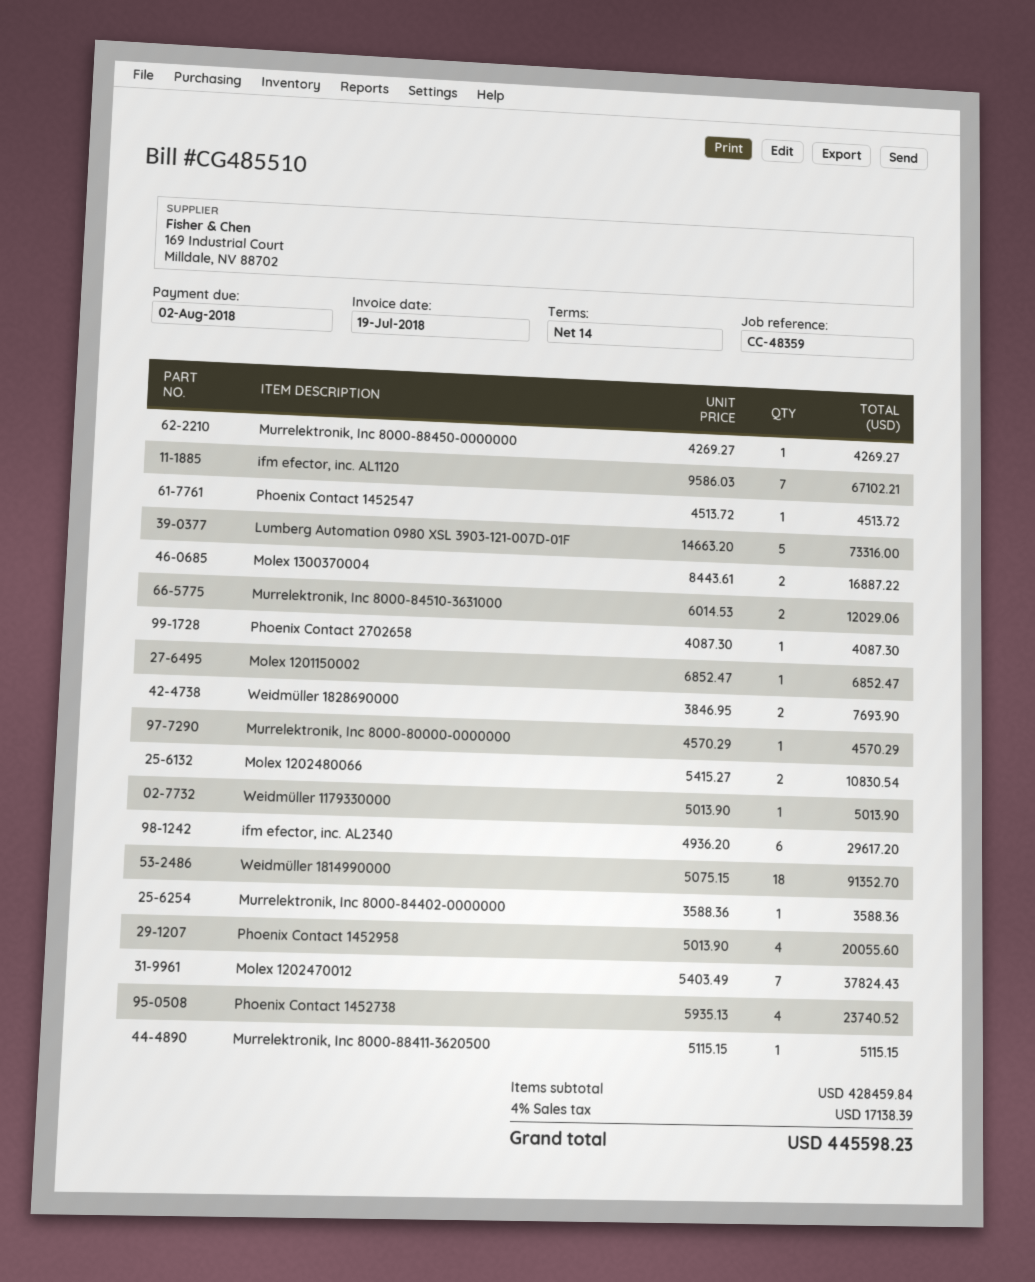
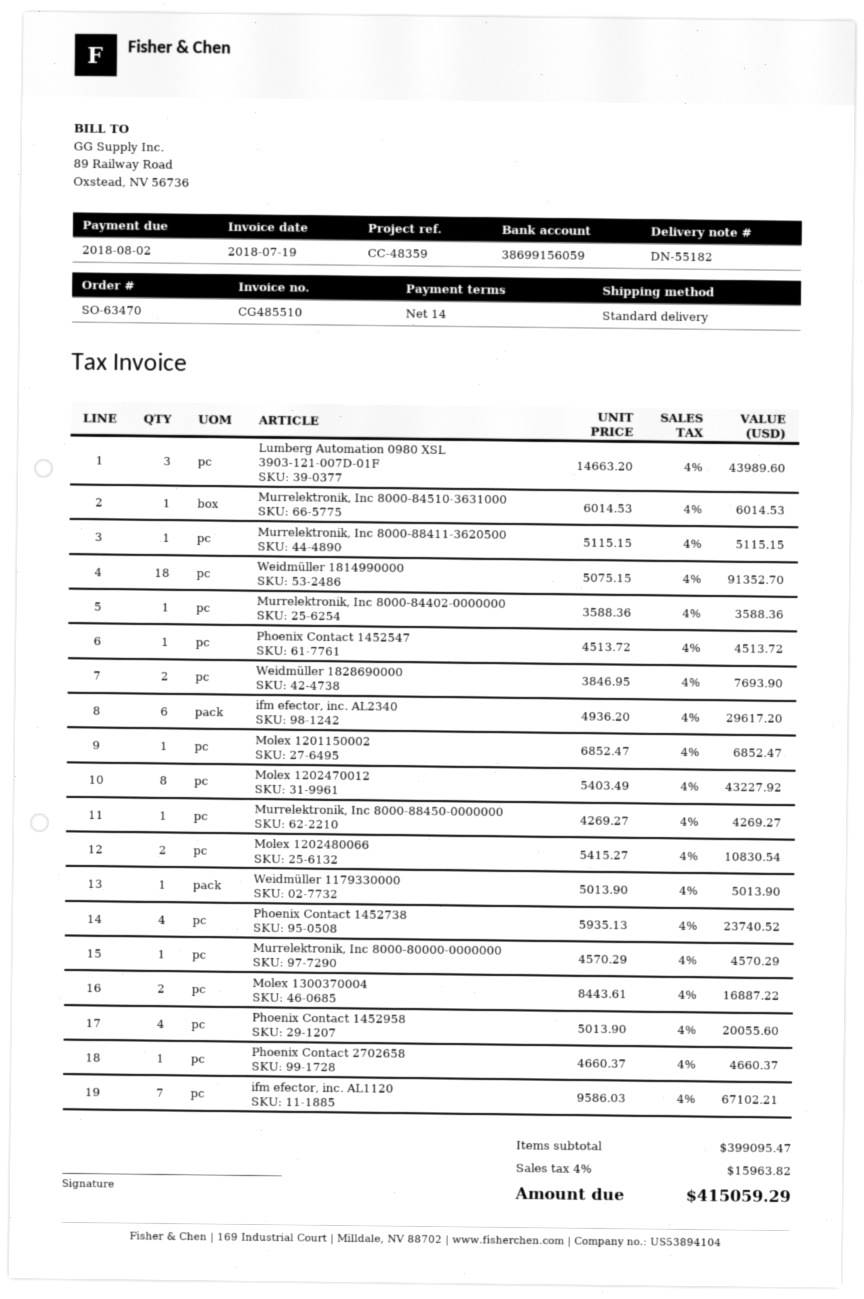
Lumberg Automation 0980 XSL 3903-121-007D-01F: 5 x 14663.20 = 73316.00 -> 3 x 14663.20 = 43989.60
Murrelektronik, Inc 8000-84510-3631000: 2 x 6014.53 = 12029.06 -> 1 x 6014.53 = 6014.53
Phoenix Contact 2702658: 1 x 4087.30 = 4087.30 -> 1 x 4660.37 = 4660.37
Molex 1202470012: 7 x 5403.49 = 37824.43 -> 8 x 5403.49 = 43227.92
subtotal: 428459.84 -> 399095.47
tax: 4% = 17138.39 -> 4% = 15963.82
total: 445598.23 -> 415059.29

